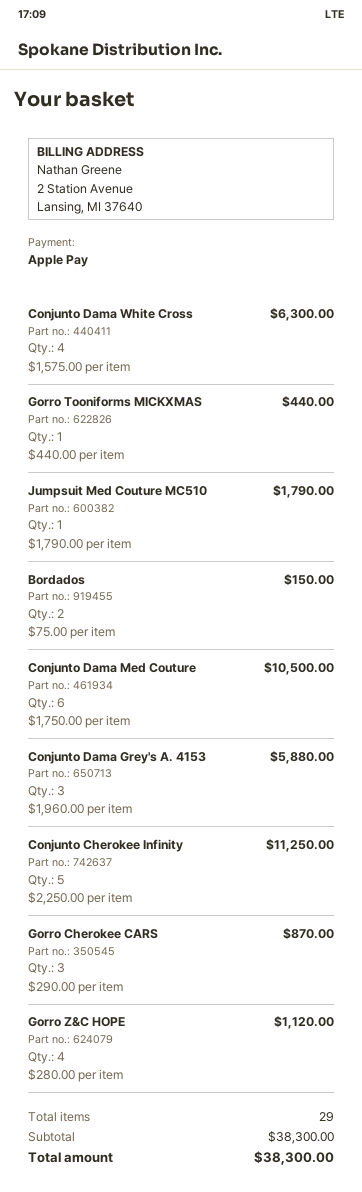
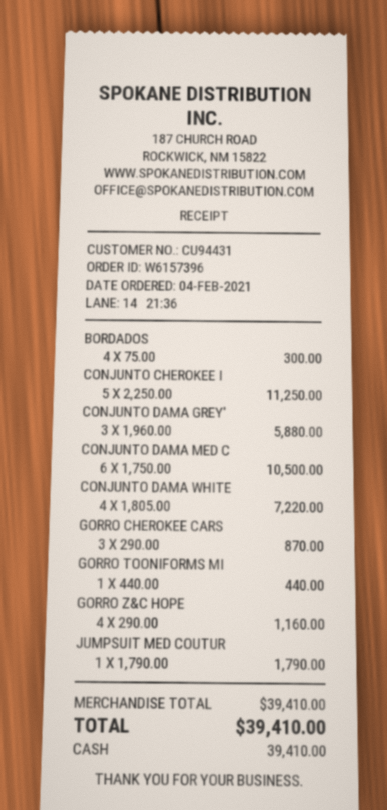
payment method: Apple Pay -> cash
Conjunto Dama White Cross: 4 x 1575.00 = 6300.00 -> 4 x 1805.00 = 7220.00
Bordados: 2 x 75.00 = 150.00 -> 4 x 75.00 = 300.00
Gorro Z&C HOPE: 4 x 280.00 = 1120.00 -> 4 x 290.00 = 1160.00
subtotal: 38300.00 -> 39410.00
total: 38300.00 -> 39410.00

